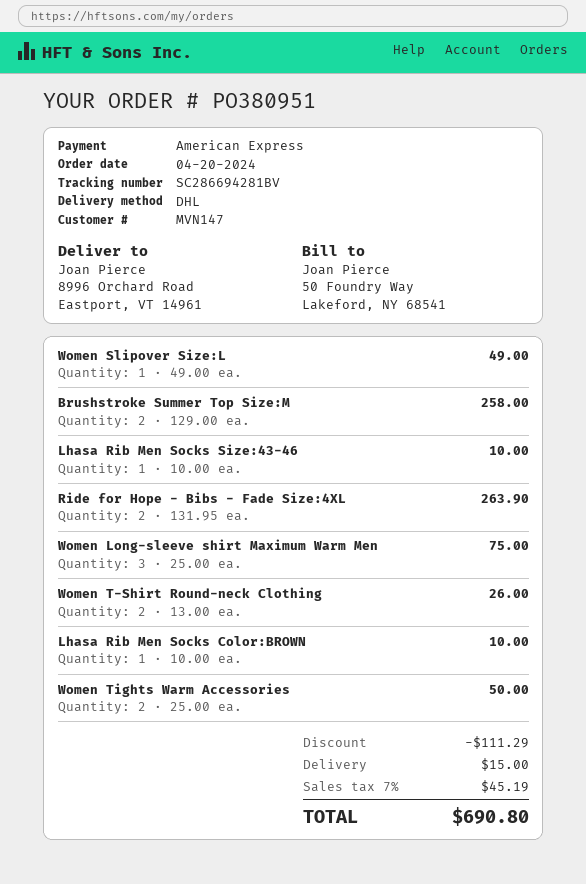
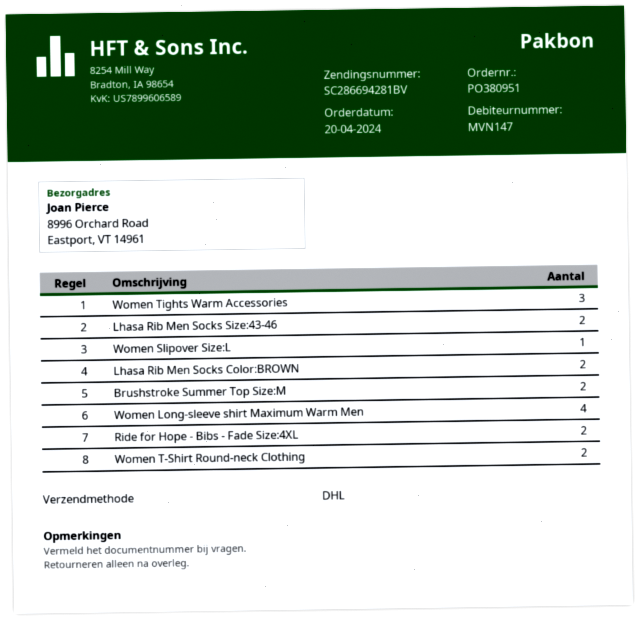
Lhasa Rib Men Socks Size:43-46: 1 -> 2
Women Long-sleeve shirt Maximum Warm Men: 3 -> 4
Lhasa Rib Men Socks Color:BROWN: 1 -> 2
Women Tights Warm Accessories: 2 -> 3

